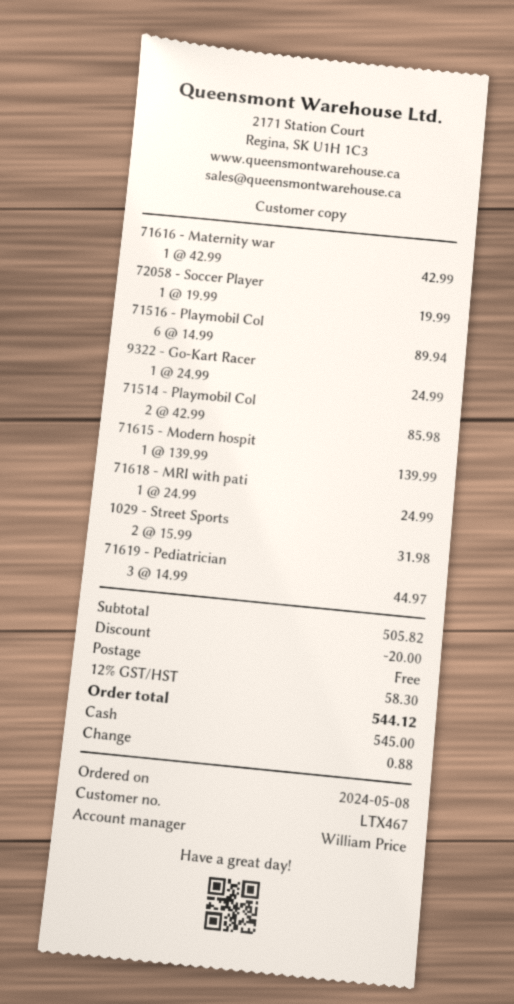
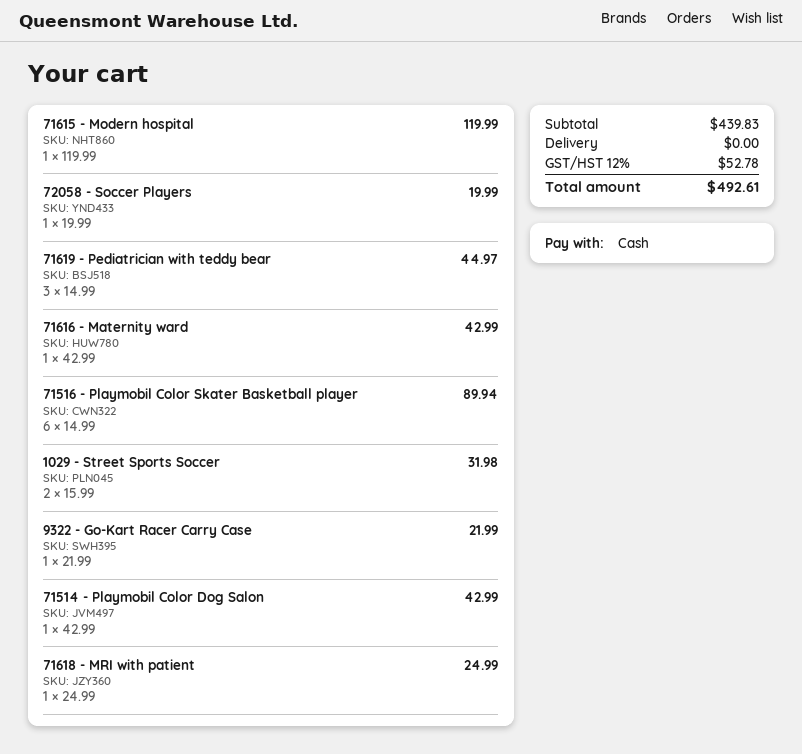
9322 - Go-Kart Racer: 1 x 24.99 = 24.99 -> 1 x 21.99 = 21.99
71514 - Playmobil Col: 2 x 42.99 = 85.98 -> 1 x 42.99 = 42.99
71615 - Modern hospit: 1 x 139.99 = 139.99 -> 1 x 119.99 = 119.99
subtotal: 505.82 -> 439.83
discount: 20.00 -> none
tax: 12% = 58.30 -> 12% = 52.78
total: 544.12 -> 492.61

